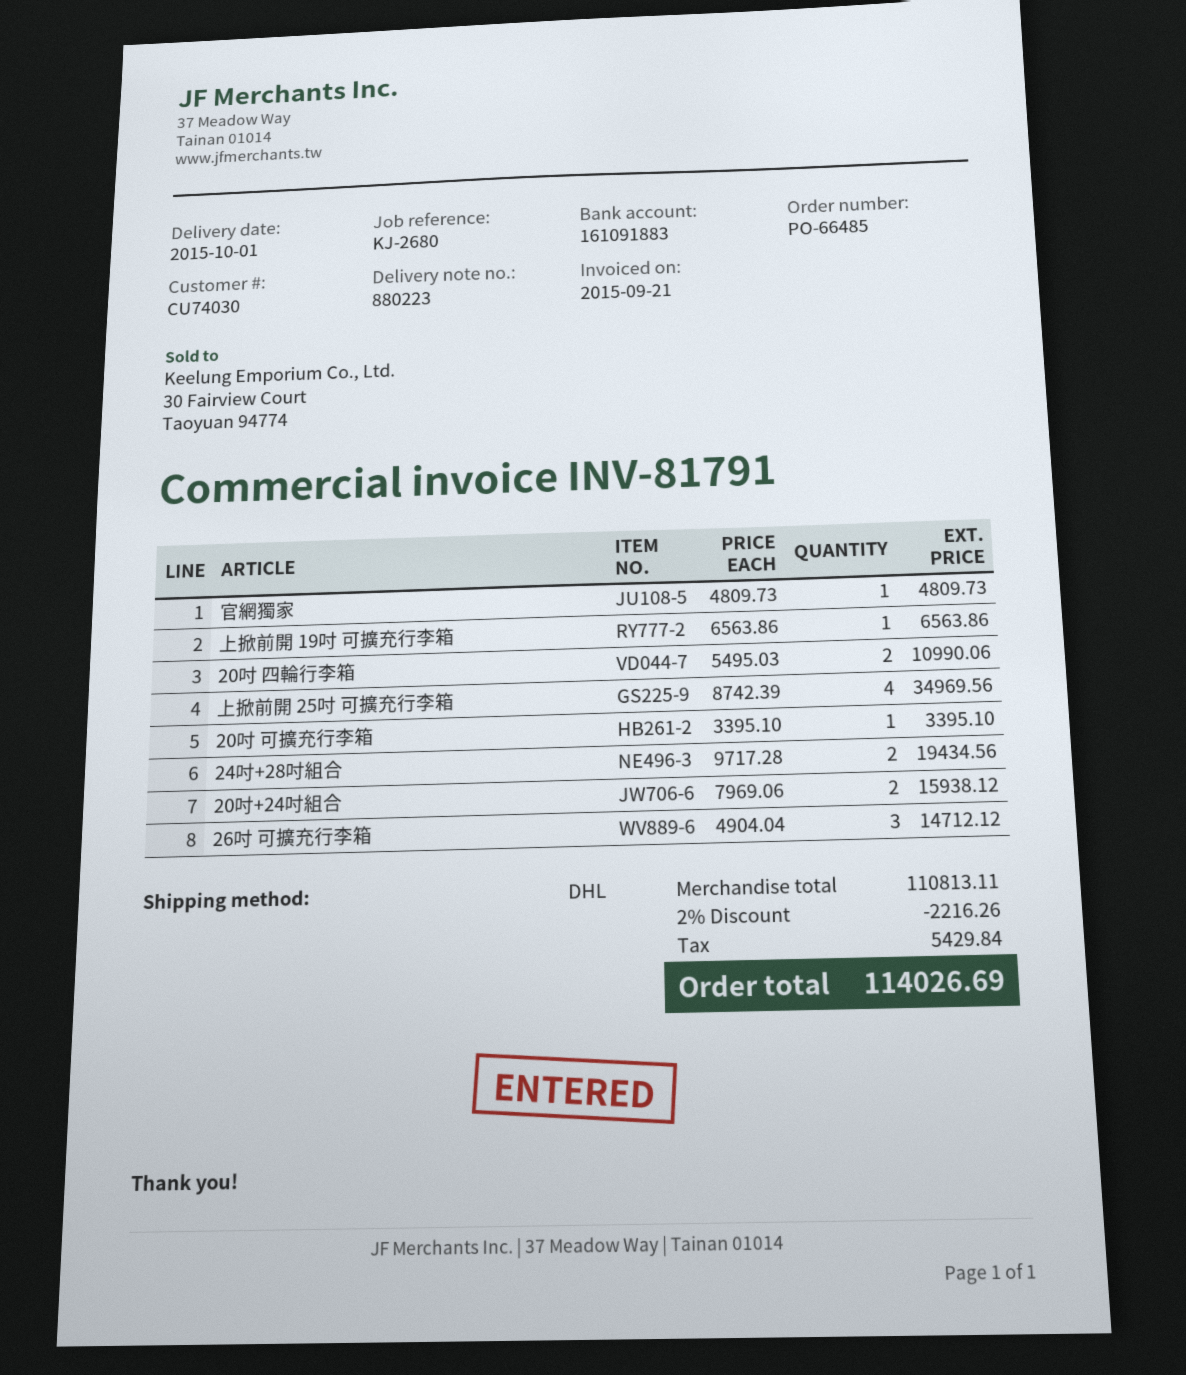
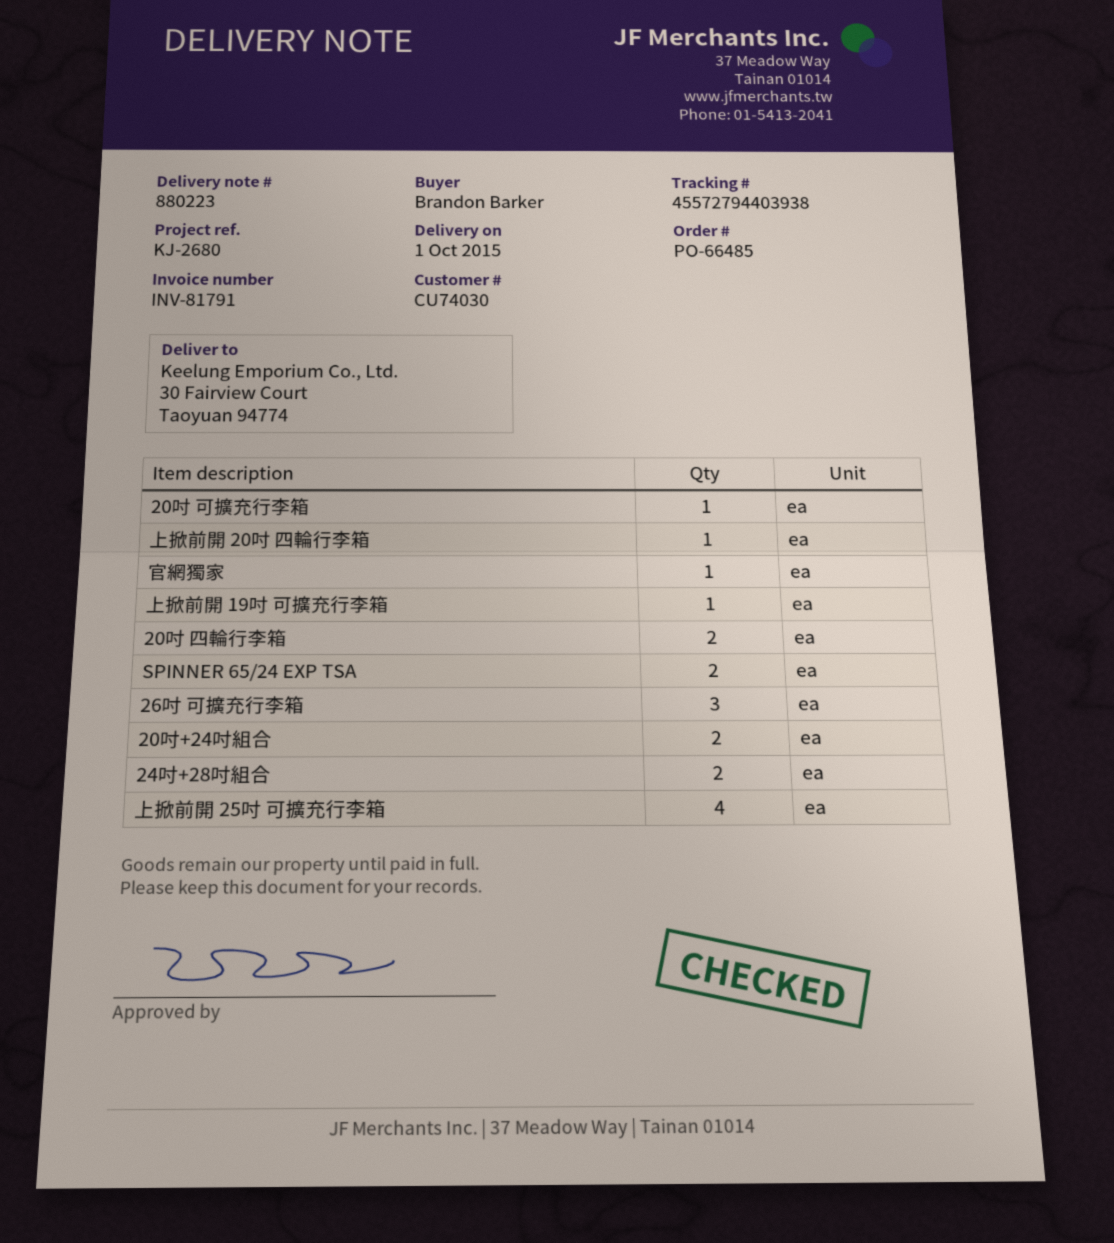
上掀前開 20吋 四輪行李箱: none -> 1
SPINNER 65/24 EXP TSA: none -> 2

